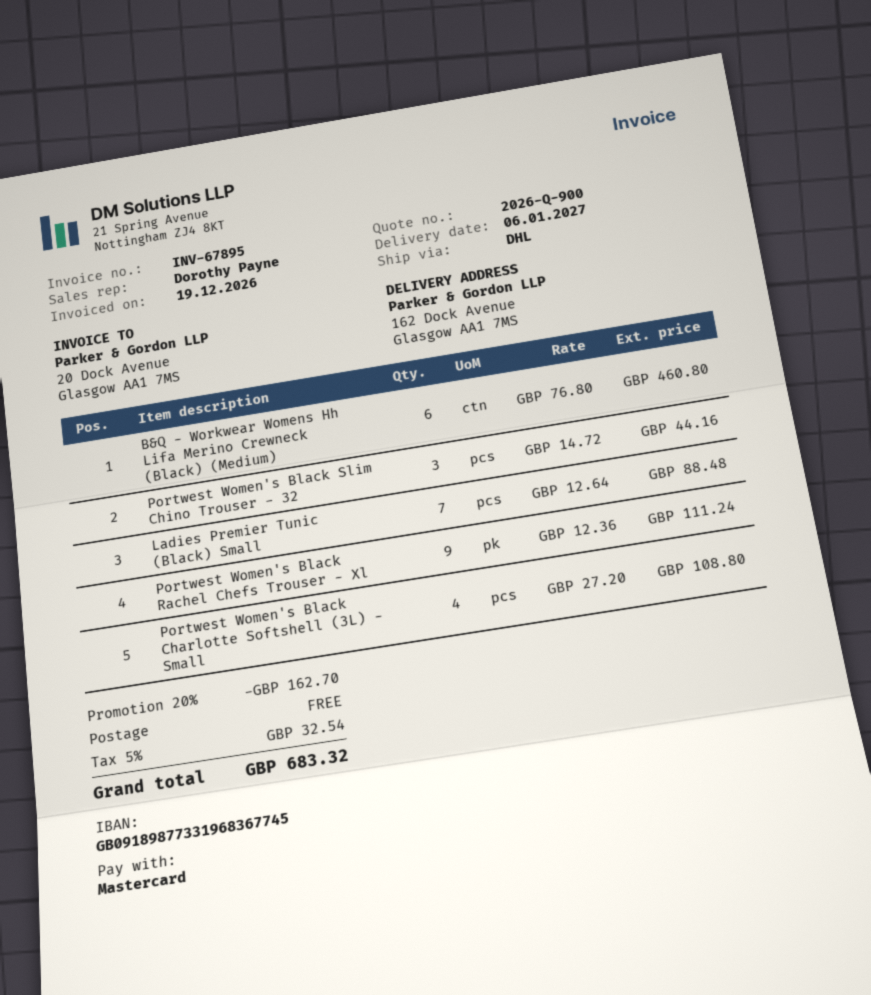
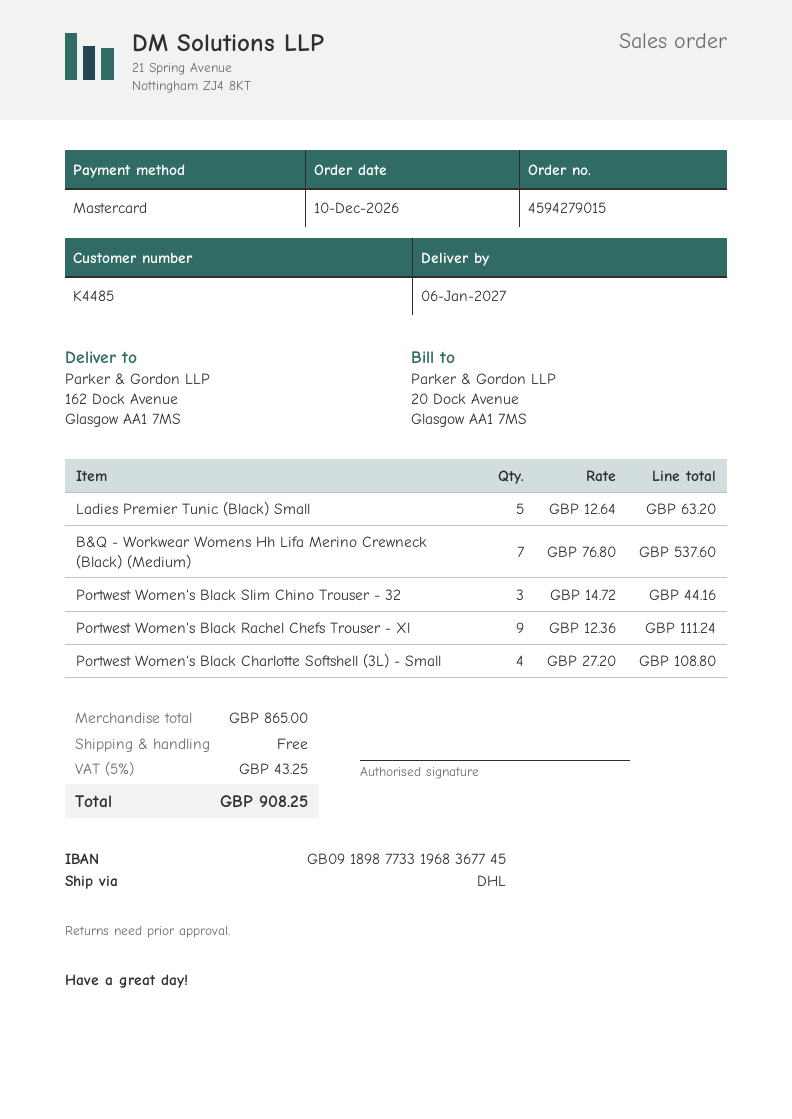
B&Q - Workwear Womens Hh Lifa Merino Crewneck (Black) (Medium): 6 x 76.80 = 460.80 -> 7 x 76.80 = 537.60
Ladies Premier Tunic (Black) Small: 7 x 12.64 = 88.48 -> 5 x 12.64 = 63.20
discount: 20% = 162.70 -> none
tax: 5% = 32.54 -> 5% = 43.25
total: 683.32 -> 908.25

